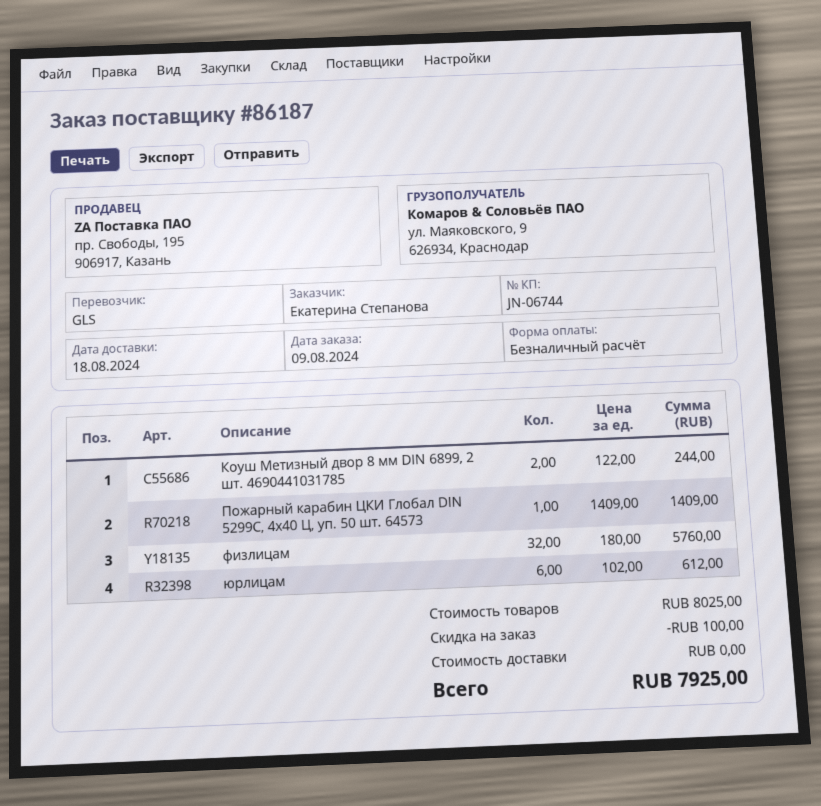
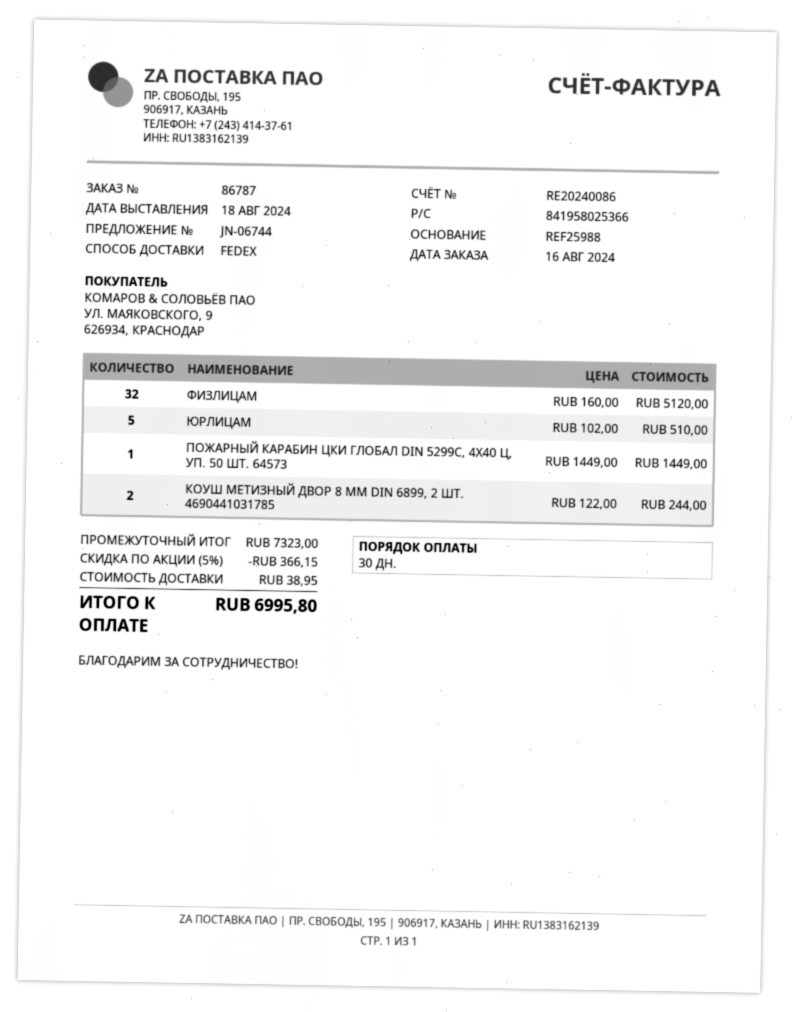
order number: 86187 -> 86787
order date: 2024-08-09 -> 2024-08-16
shipping method: GLS -> FedEx
Пожарный карабин ЦКИ Глобал DIN 5299C, 4х40 Ц, уп. 50 шт. 64573: 1 x 1409.00 = 1409.00 -> 1 x 1449.00 = 1449.00
физлицам: 32 x 180.00 = 5760.00 -> 32 x 160.00 = 5120.00
юрлицам: 6 x 102.00 = 612.00 -> 5 x 102.00 = 510.00
subtotal: 8025.00 -> 7323.00
discount: 100.00 -> 366.15
shipping: 0.00 -> 38.95
total: 7925.00 -> 6995.80

